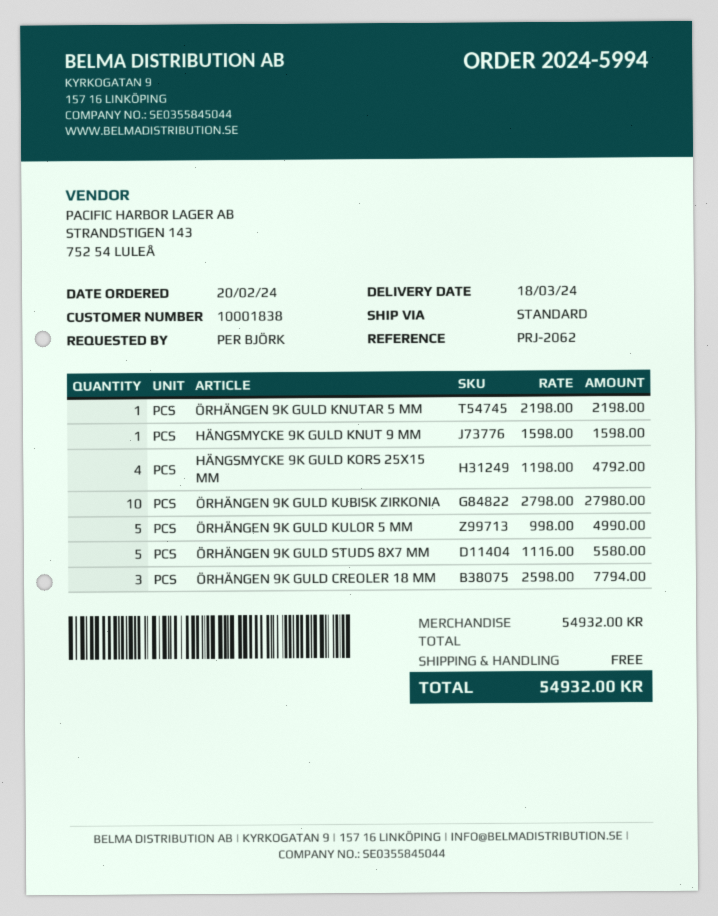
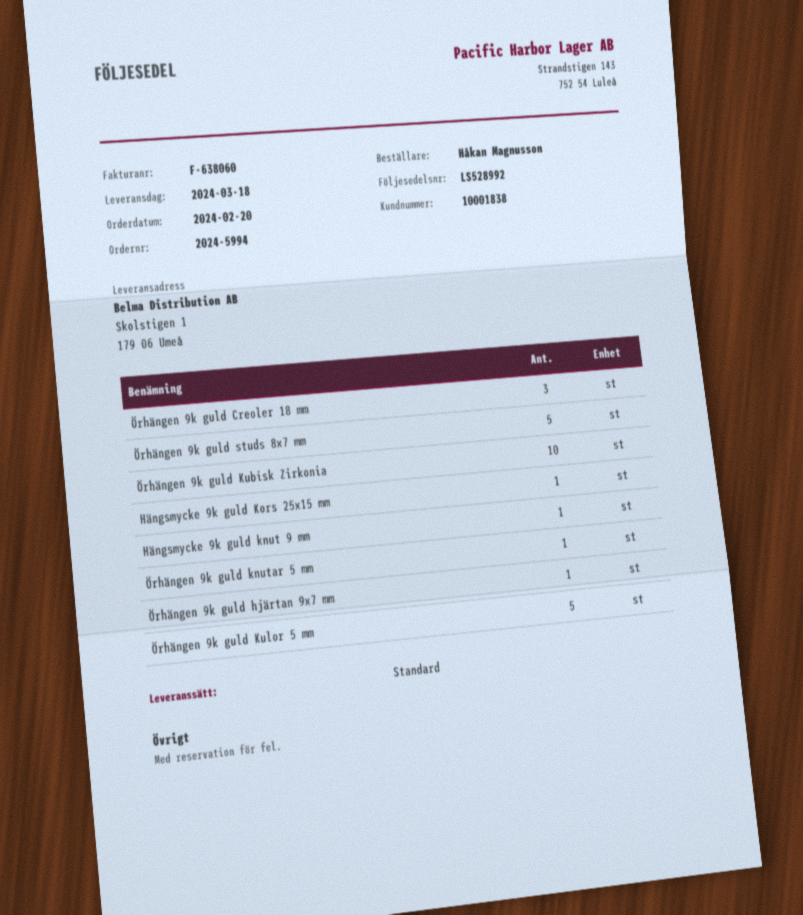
ordered by: PER BJÖRK -> Håkan Magnusson
HÄNGSMYCKE 9K GULD KORS 25X15 MM: 4 -> 1
Örhängen 9k guld hjärtan 9x7 mm: none -> 1

